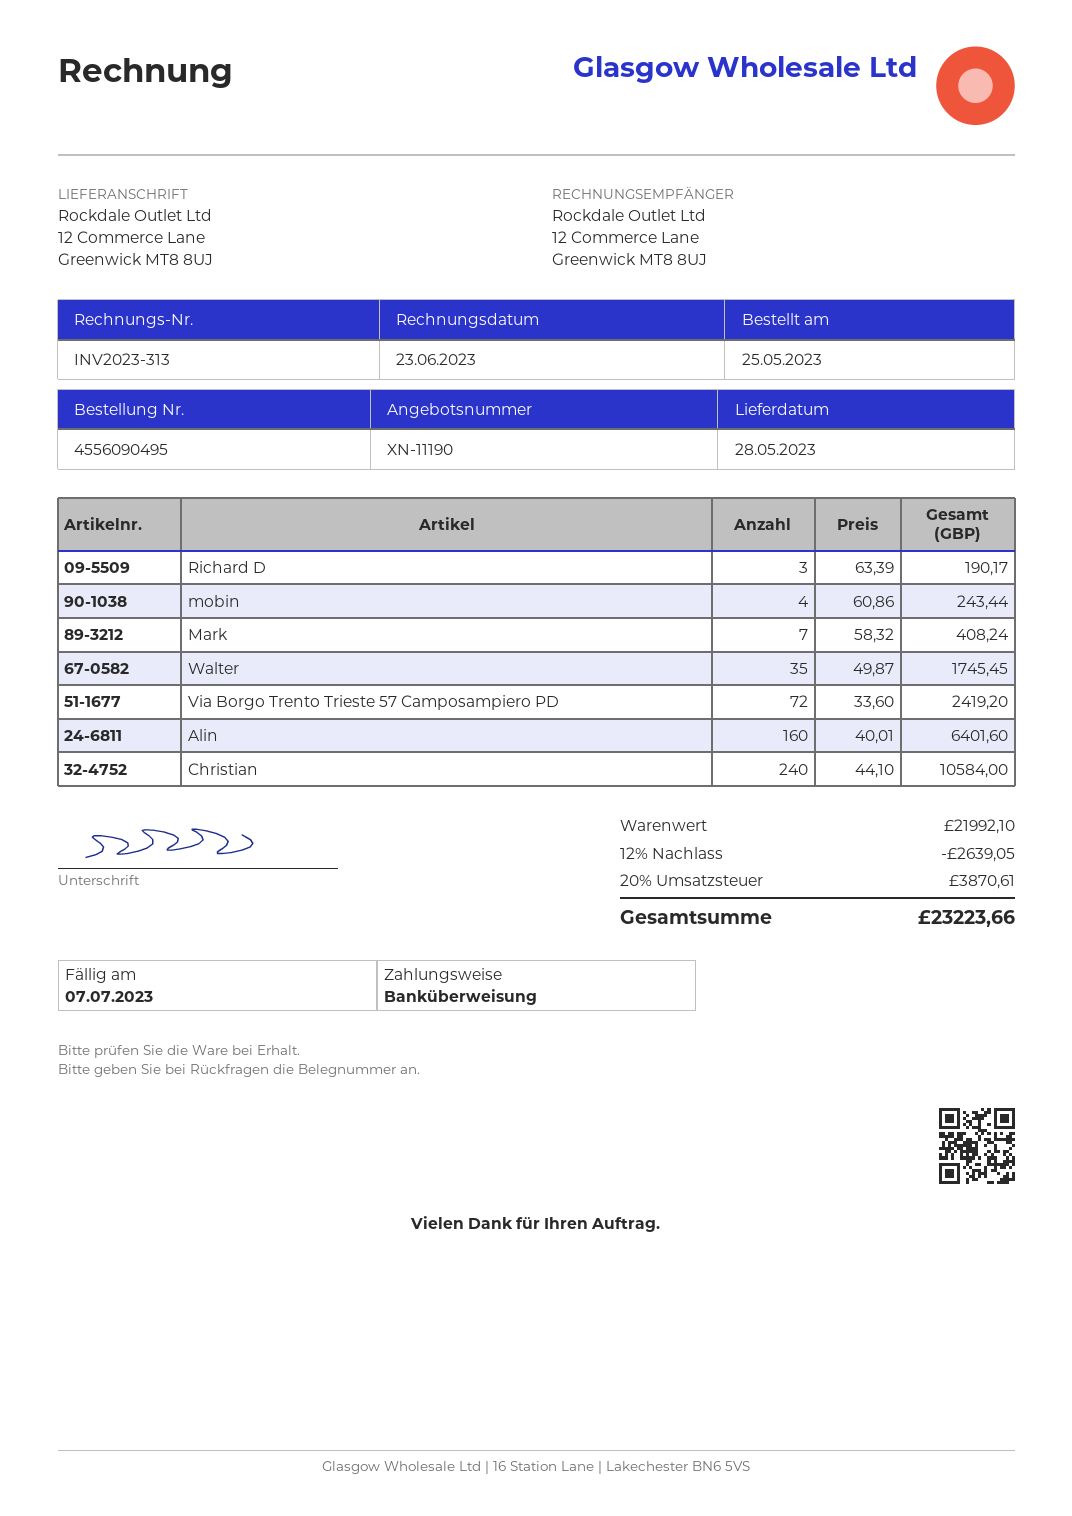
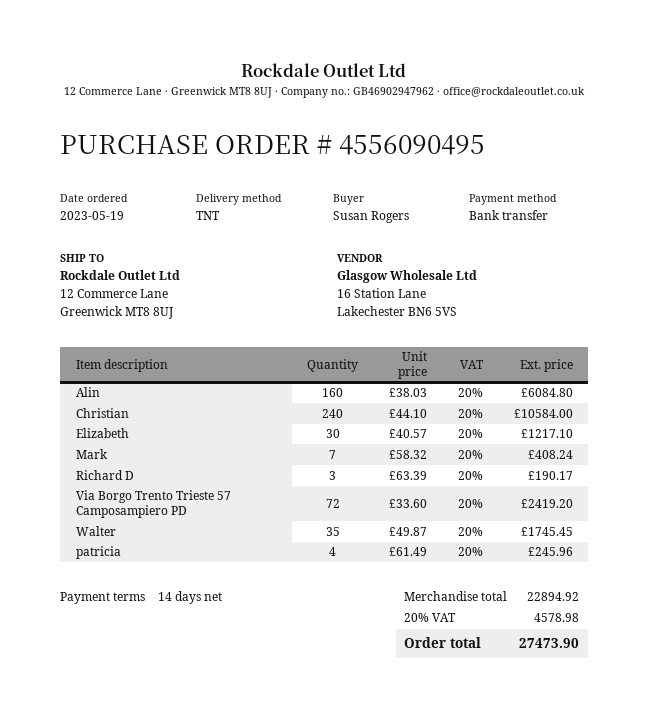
order date: 2023-05-25 -> 2023-05-19
mobin: 4 x 60.86 = 243.44 -> none
Alin: 160 x 40.01 = 6401.60 -> 160 x 38.03 = 6084.80
Elizabeth: none -> 30 x 40.57 = 1217.10
patricia: none -> 4 x 61.49 = 245.96
subtotal: 21992.10 -> 22894.92
discount: 12% = 2639.05 -> none
tax: 20% = 3870.61 -> 20% = 4578.98
total: 23223.66 -> 27473.90

